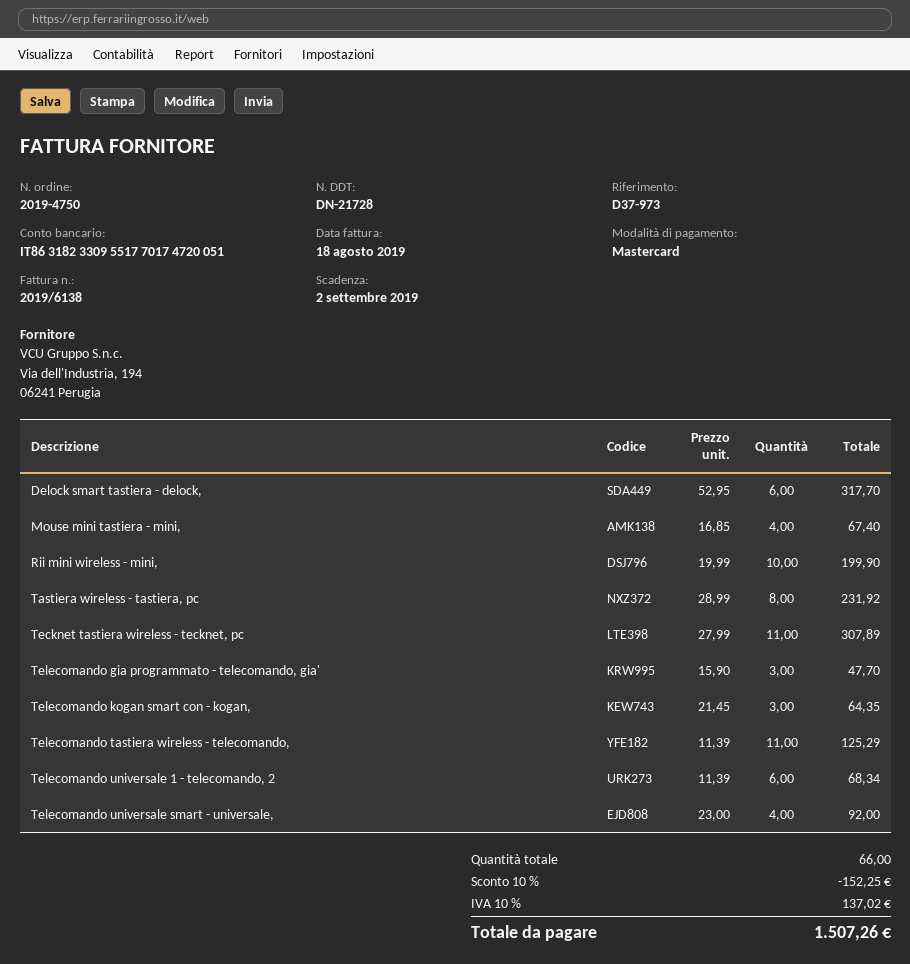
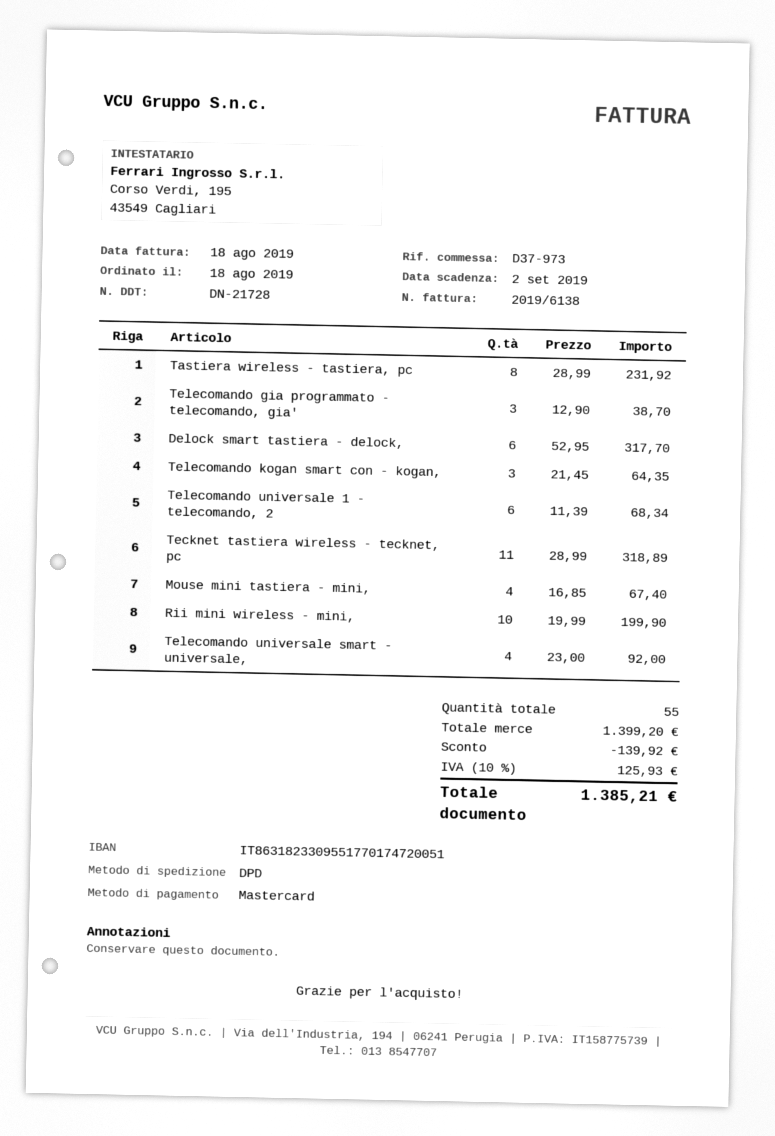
Tecknet tastiera wireless - tecknet, pc: 11 x 27.99 = 307.89 -> 11 x 28.99 = 318.89
Telecomando gia programmato - telecomando, gia': 3 x 15.90 = 47.70 -> 3 x 12.90 = 38.70
Telecomando tastiera wireless - telecomando,: 11 x 11.39 = 125.29 -> none
total quantity: 66 -> 55
discount: 152.25 -> 139.92
tax: 10% = 137.02 -> 10% = 125.93
total: 1507.26 -> 1385.21

